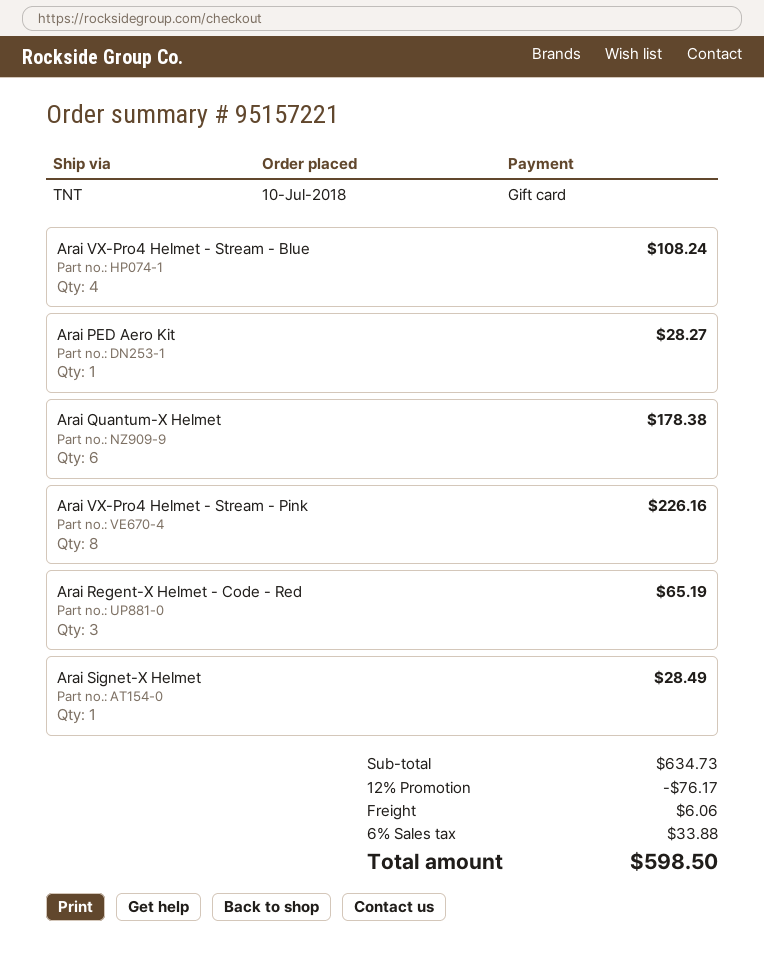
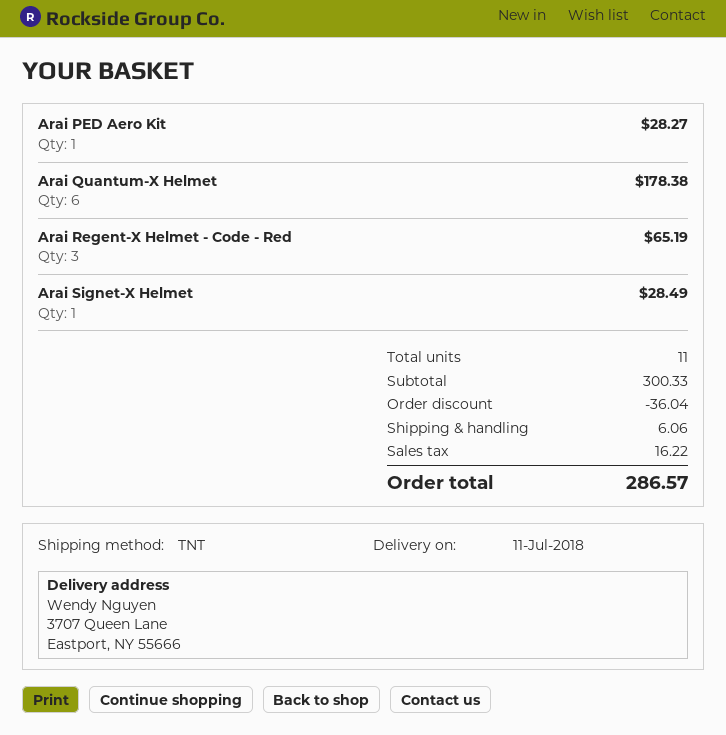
Arai VX-Pro4 Helmet - Stream - Blue: 4 for 108.24 -> none
Arai VX-Pro4 Helmet - Stream - Pink: 8 for 226.16 -> none
subtotal: 634.73 -> 300.33
discount: 76.17 -> 36.04
tax: 33.88 -> 16.22
total: 598.50 -> 286.57

